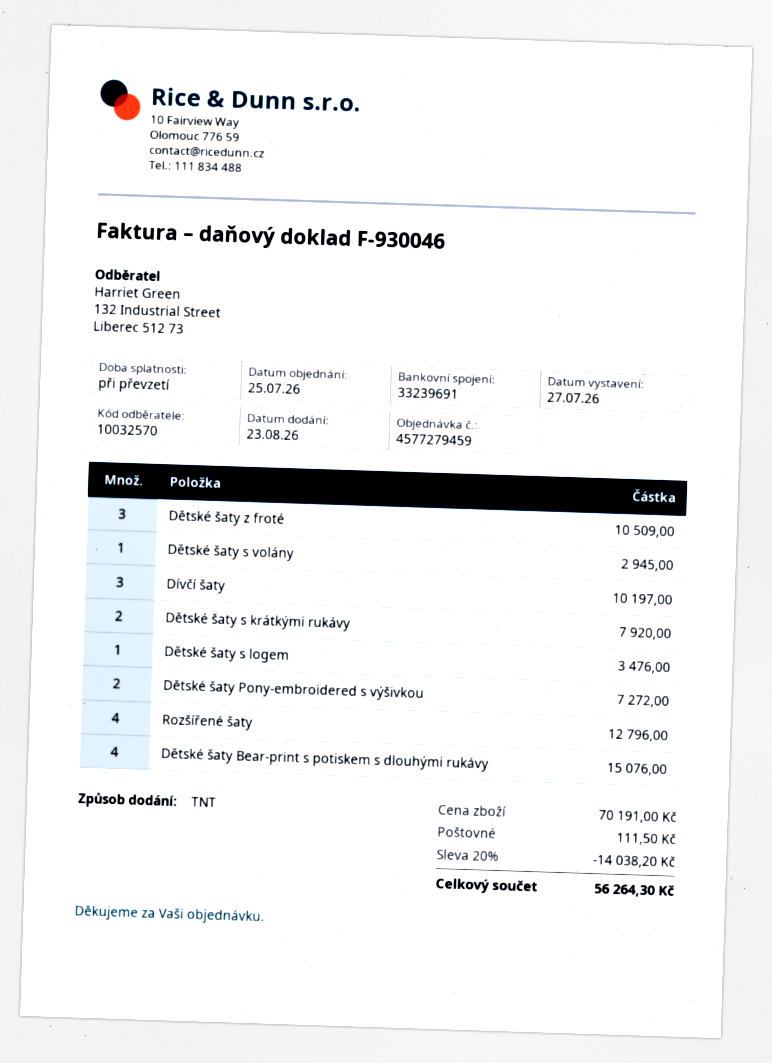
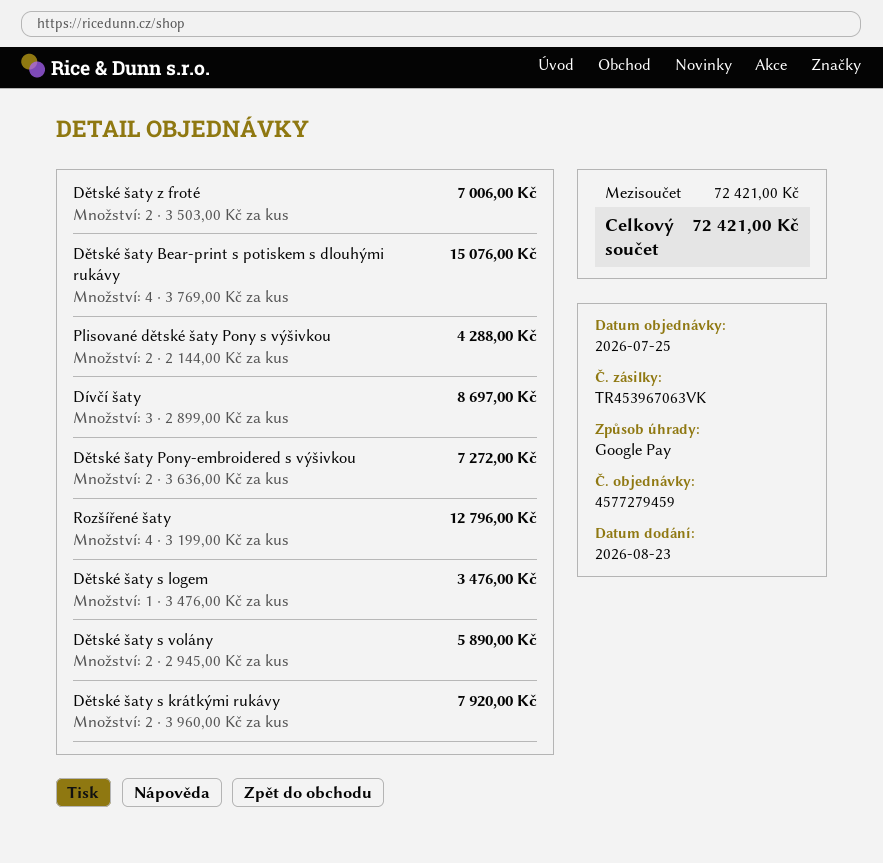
Dětské šaty z froté: 3 for 10509.00 -> 2 for 7006.00
Dětské šaty s volány: 1 for 2945.00 -> 2 for 5890.00
Dívčí šaty: 3 for 10197.00 -> 3 for 8697.00
Plisované dětské šaty Pony s výšivkou: none -> 2 for 4288.00
subtotal: 70191.00 -> 72421.00
discount: 20% = 14038.20 -> none
shipping: 111.50 -> none
total: 56264.30 -> 72421.00

